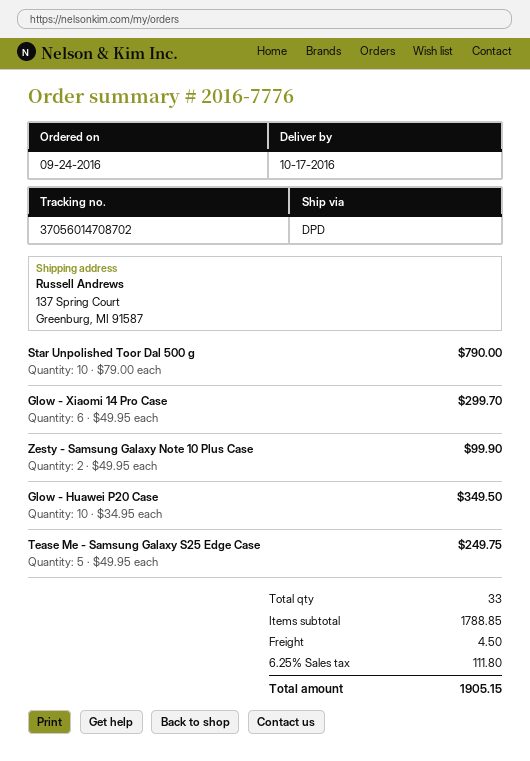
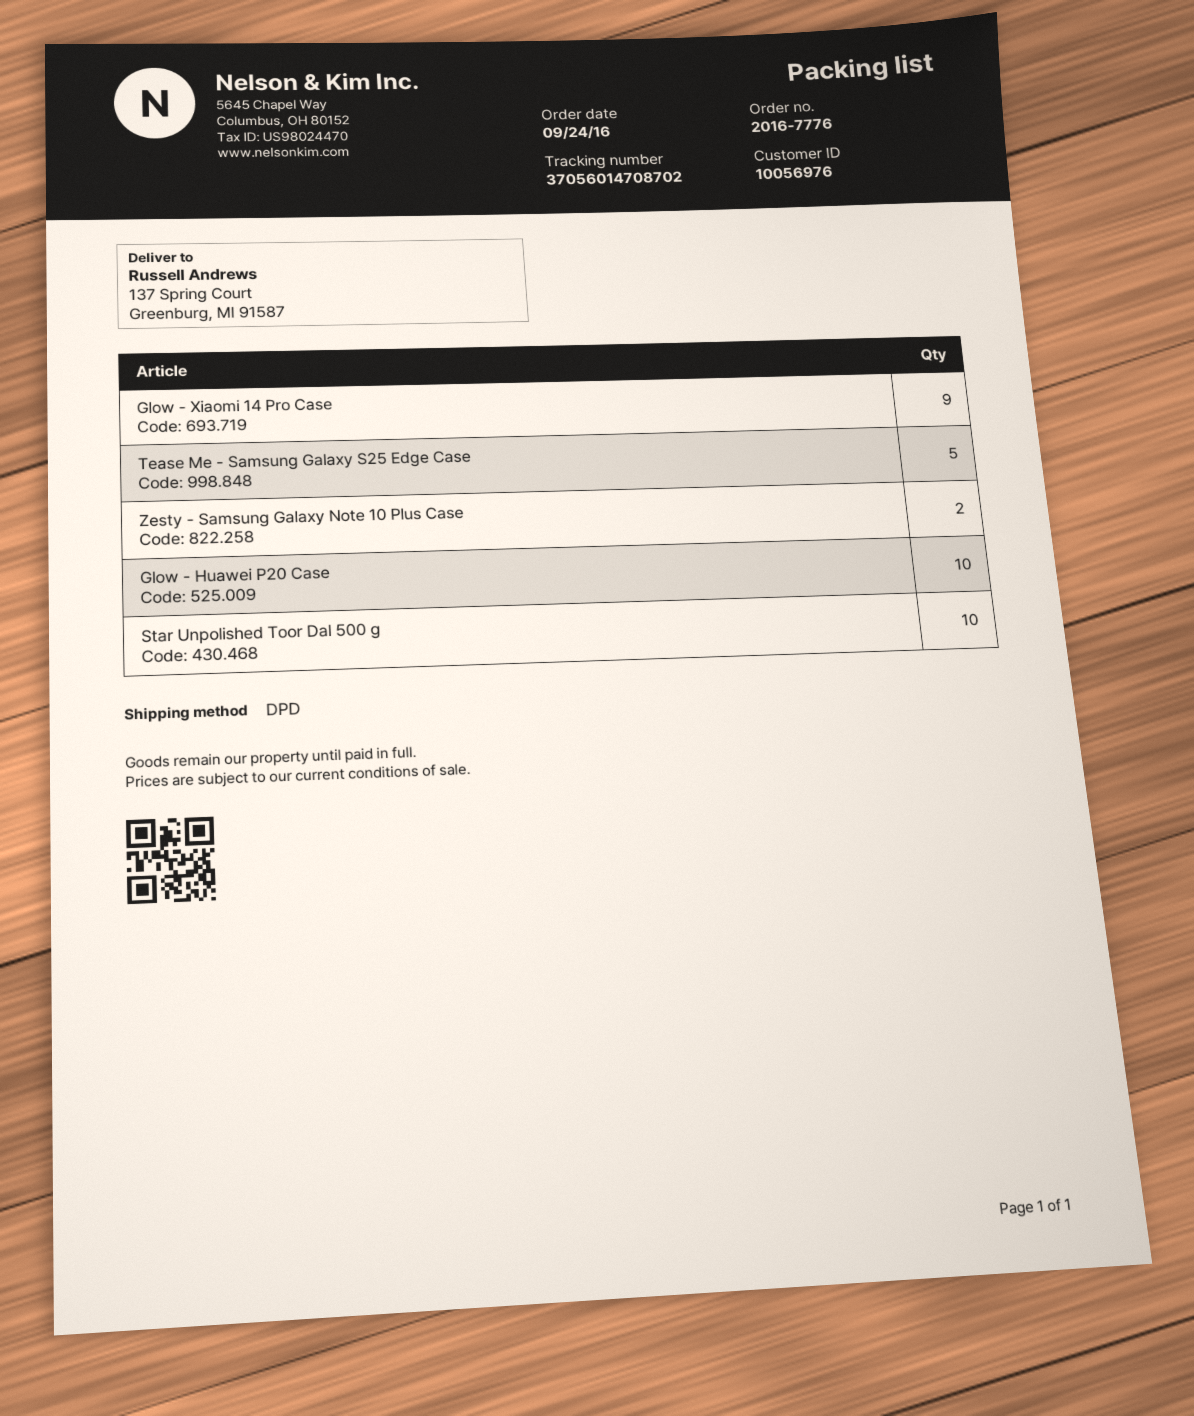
Glow - Xiaomi 14 Pro Case: 6 -> 9

